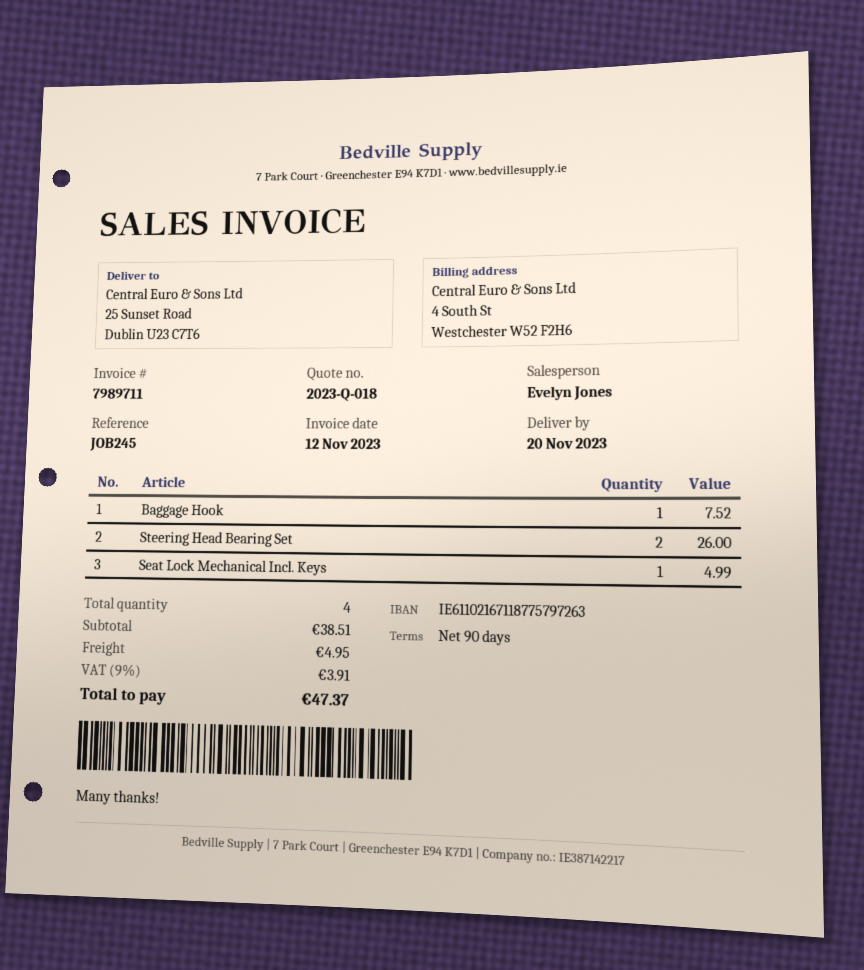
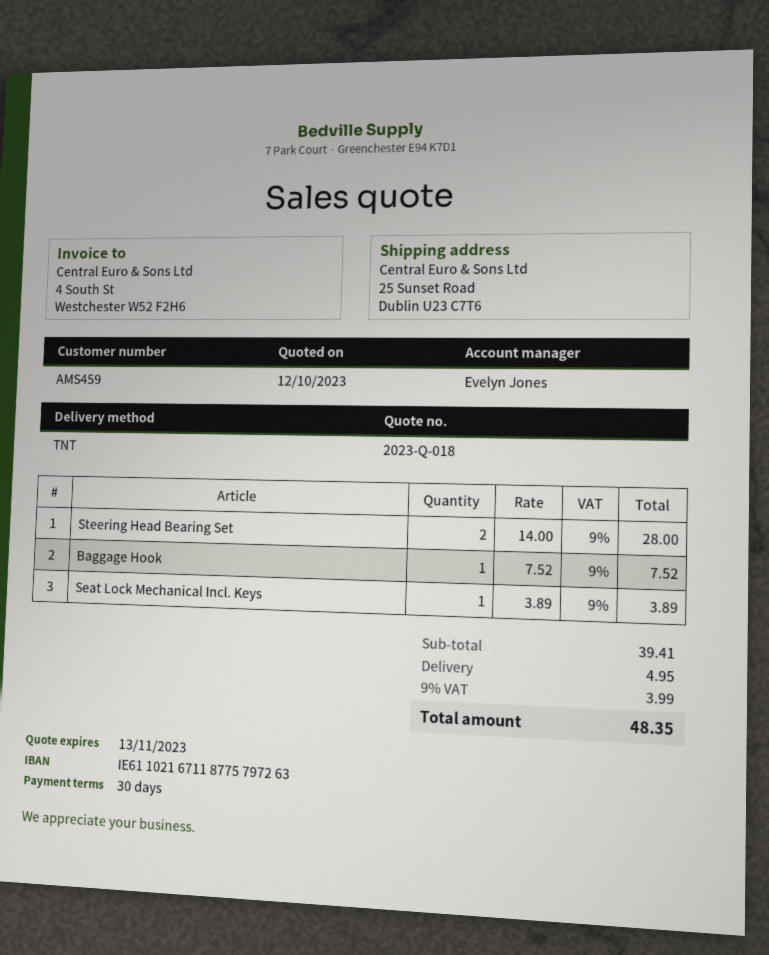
payment terms: 90 days -> 30 days
Steering Head Bearing Set: 2 for 26.00 -> 2 for 28.00
Seat Lock Mechanical Incl. Keys: 1 for 4.99 -> 1 for 3.89
subtotal: 38.51 -> 39.41
tax: 9% = 3.91 -> 9% = 3.99
total: 47.37 -> 48.35

